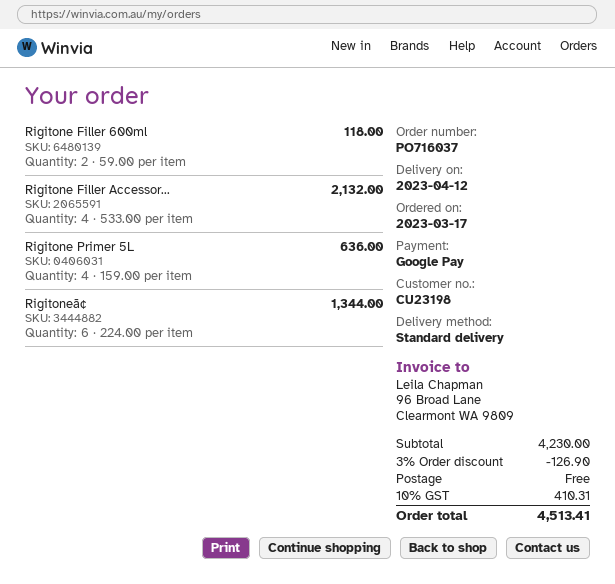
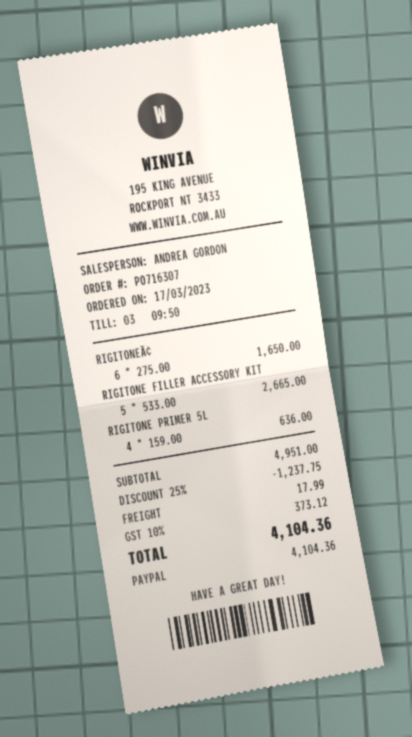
order number: PO716037 -> PO716307
payment method: Google Pay -> PayPal
Rigitone Filler 600ml: 2 x 59.00 = 118.00 -> none
Rigitone Filler Accessor...: 4 x 533.00 = 2132.00 -> 5 x 533.00 = 2665.00
Rigitoneā¢: 6 x 224.00 = 1344.00 -> 6 x 275.00 = 1650.00
subtotal: 4230.00 -> 4951.00
discount: 3% = 126.90 -> 25% = 1237.75
shipping: 0.00 -> 17.99
tax: 10% = 410.31 -> 10% = 373.12
total: 4513.41 -> 4104.36

